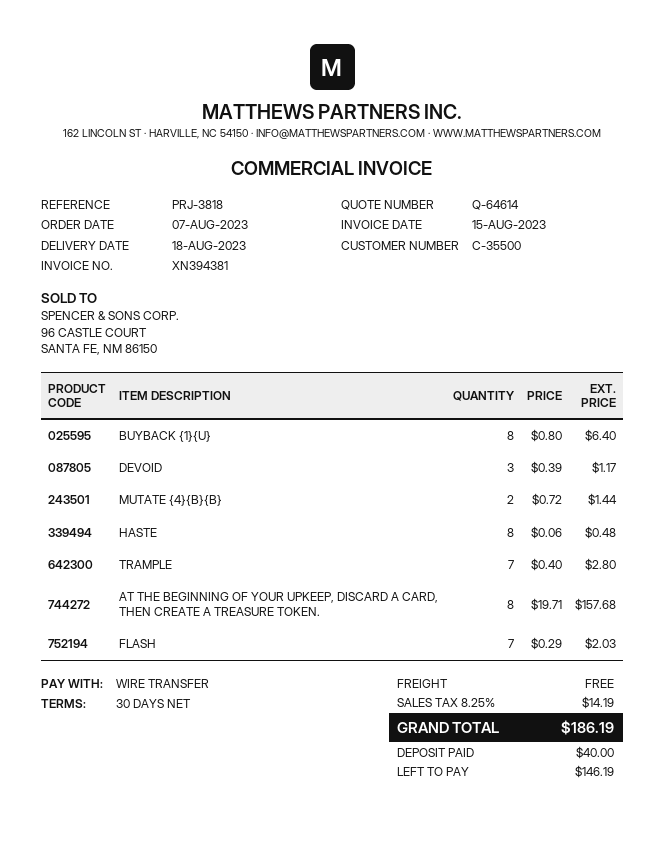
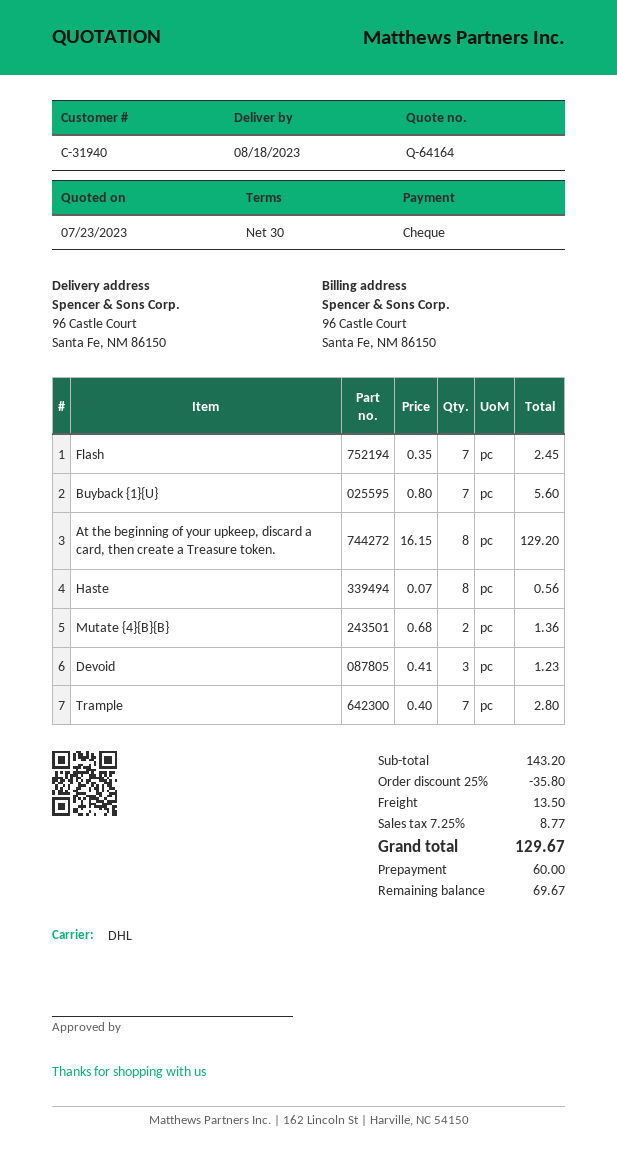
quote number: Q-64614 -> Q-64164
customer number: C-35500 -> C-31940
payment method: bank transfer -> cheque
BUYBACK {1}{U}: 8 x 0.80 = 6.40 -> 7 x 0.80 = 5.60
DEVOID: 3 x 0.39 = 1.17 -> 3 x 0.41 = 1.23
MUTATE {4}{B}{B}: 2 x 0.72 = 1.44 -> 2 x 0.68 = 1.36
HASTE: 8 x 0.06 = 0.48 -> 8 x 0.07 = 0.56
AT THE BEGINNING OF YOUR UPKEEP, DISCARD A CARD, THEN CREATE A TREASURE TOKEN.: 8 x 19.71 = 157.68 -> 8 x 16.15 = 129.20
FLASH: 7 x 0.29 = 2.03 -> 7 x 0.35 = 2.45
discount: none -> 25% = 35.80
shipping: 0.00 -> 13.50
tax: 8.25% = 14.19 -> 7.25% = 8.77
total: 186.19 -> 129.67
deposit: 40.00 -> 60.00
balance: 146.19 -> 69.67

